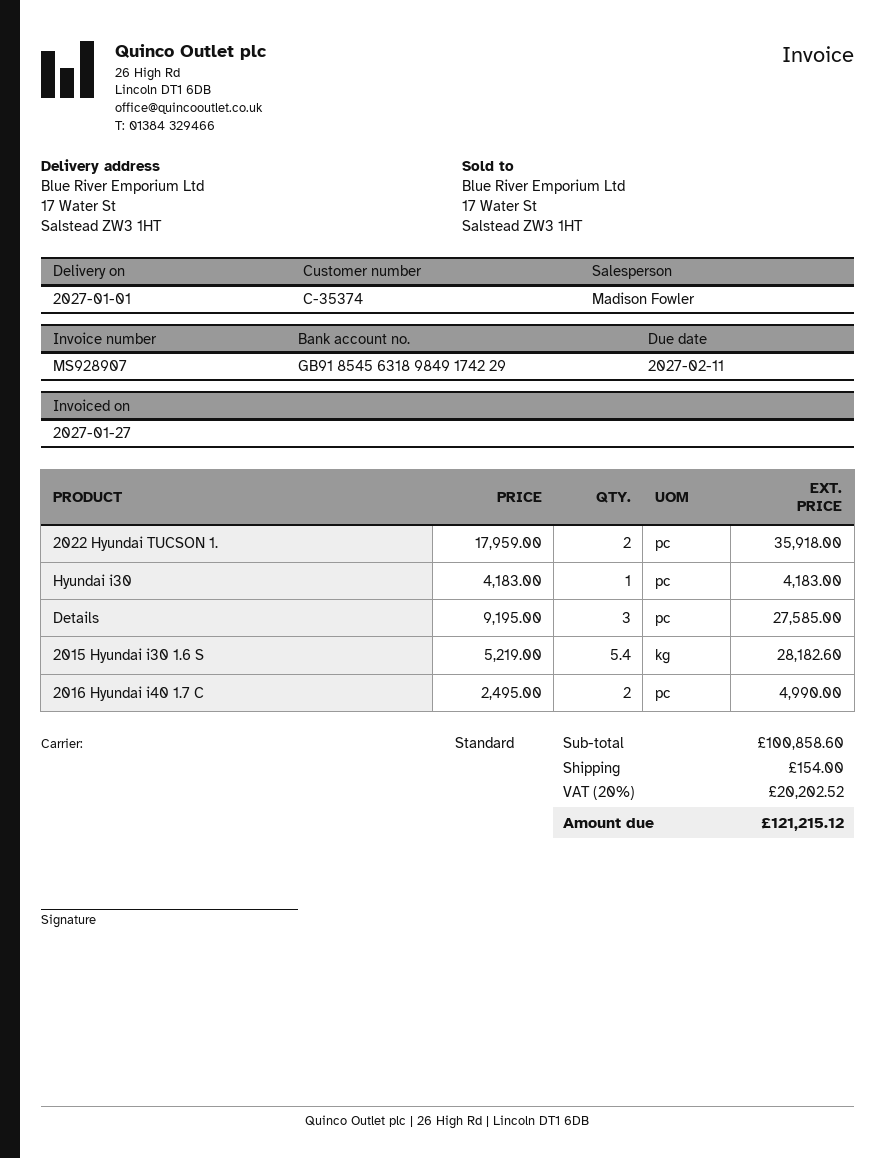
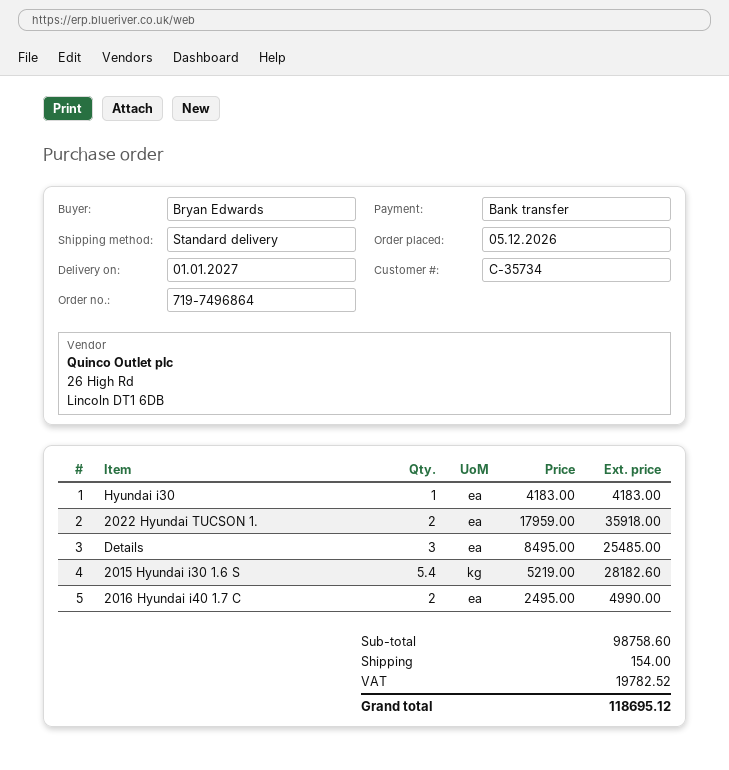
customer number: C-35374 -> C-35734
Details: 3 x 9195.00 = 27585.00 -> 3 x 8495.00 = 25485.00
subtotal: 100858.60 -> 98758.60
tax: 20202.52 -> 19782.52
total: 121215.12 -> 118695.12

